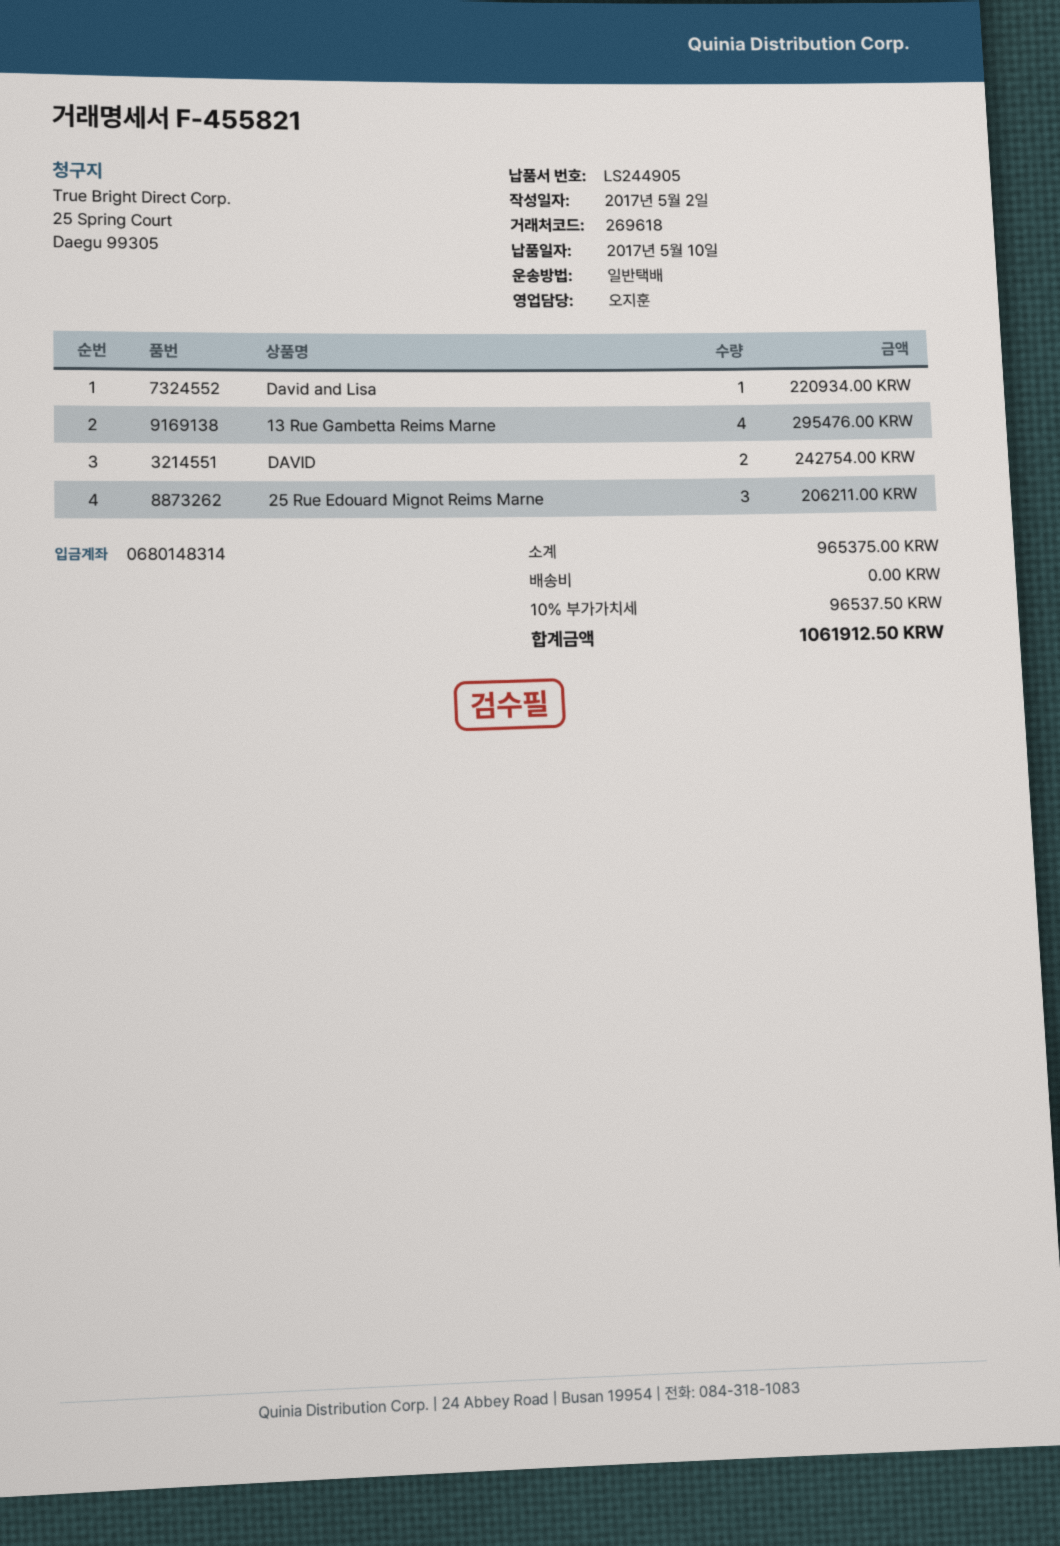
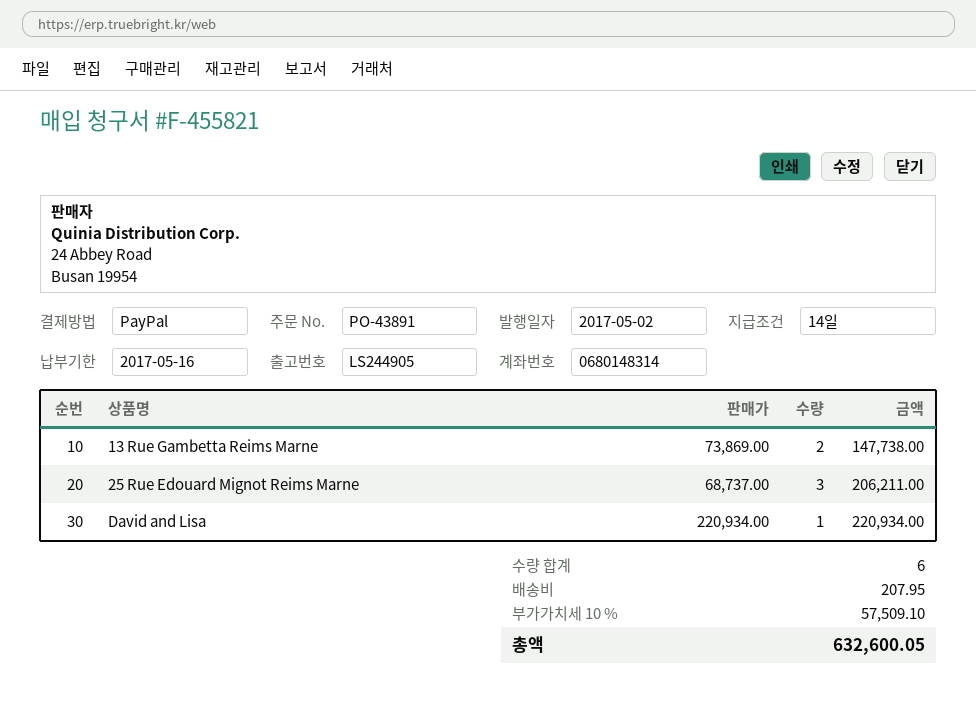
13 Rue Gambetta Reims Marne: 4 for 295476.00 -> 2 for 147738.00
DAVID: 2 for 242754.00 -> none
shipping: 0.00 -> 207.95
tax: 10% = 96537.50 -> 10% = 57509.10
total: 1061912.50 -> 632600.05

